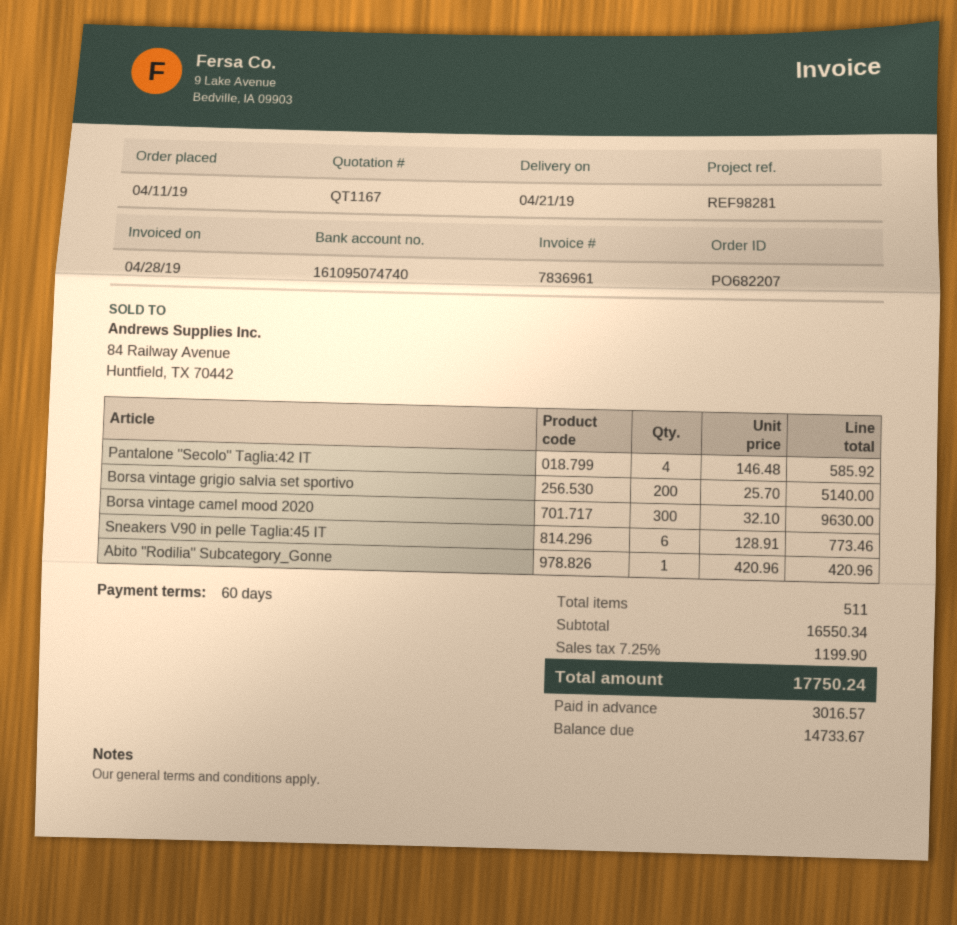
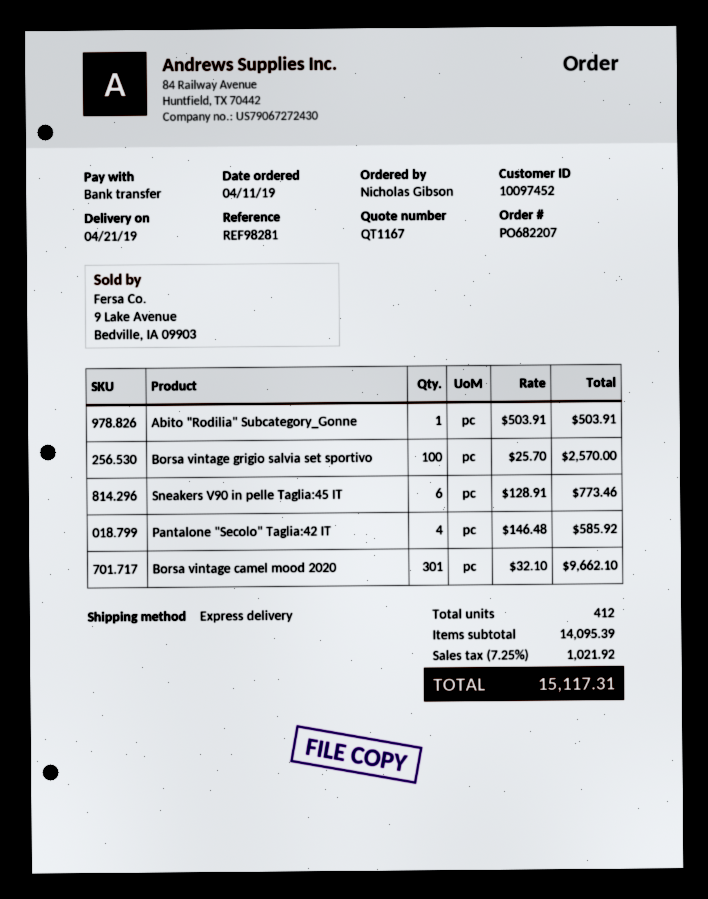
Borsa vintage grigio salvia set sportivo: 200 x 25.70 = 5140.00 -> 100 x 25.70 = 2570.00
Borsa vintage camel mood 2020: 300 x 32.10 = 9630.00 -> 301 x 32.10 = 9662.10
Abito "Rodilia" Subcategory_Gonne: 1 x 420.96 = 420.96 -> 1 x 503.91 = 503.91
total quantity: 511 -> 412
subtotal: 16550.34 -> 14095.39
tax: 7.25% = 1199.90 -> 7.25% = 1021.92
total: 17750.24 -> 15117.31

